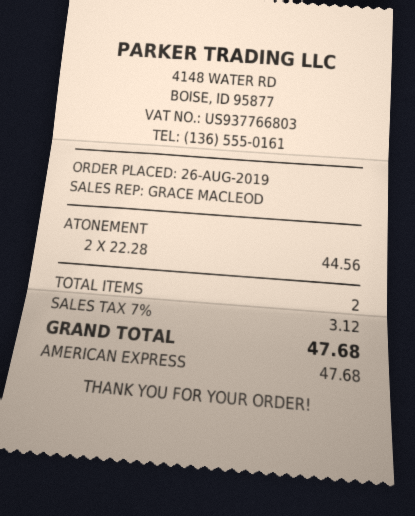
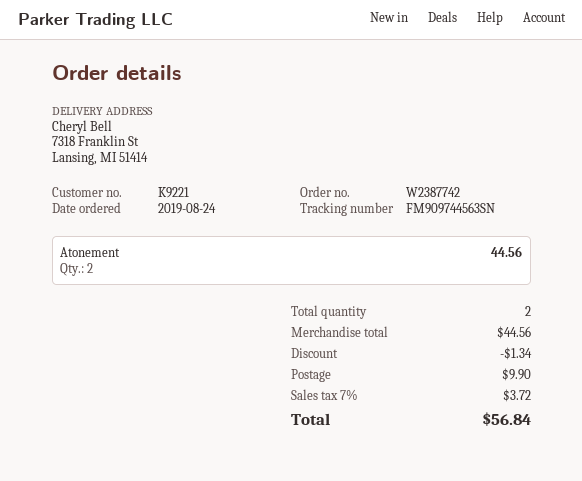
order date: 2019-08-26 -> 2019-08-24
discount: none -> 1.34
shipping: none -> 9.90
tax: 7% = 3.12 -> 7% = 3.72
total: 47.68 -> 56.84

